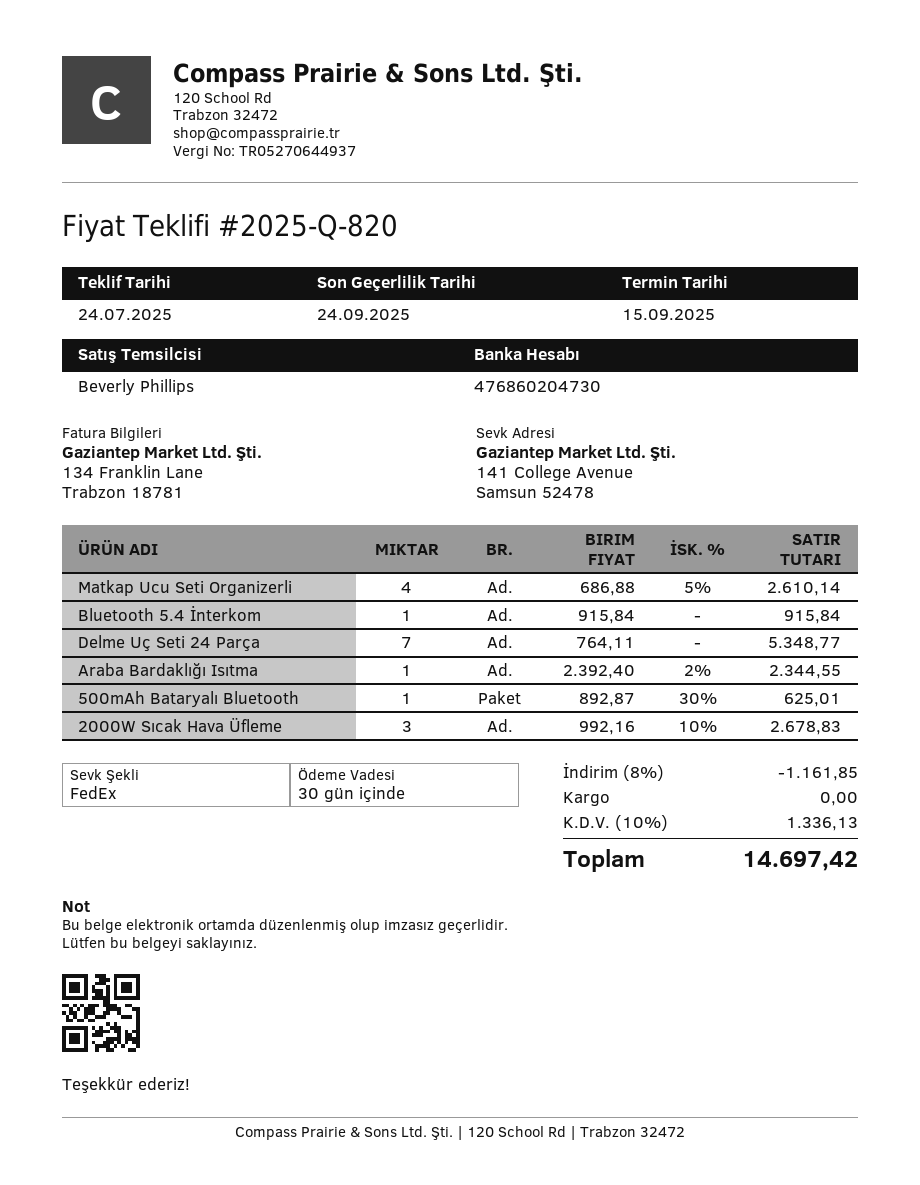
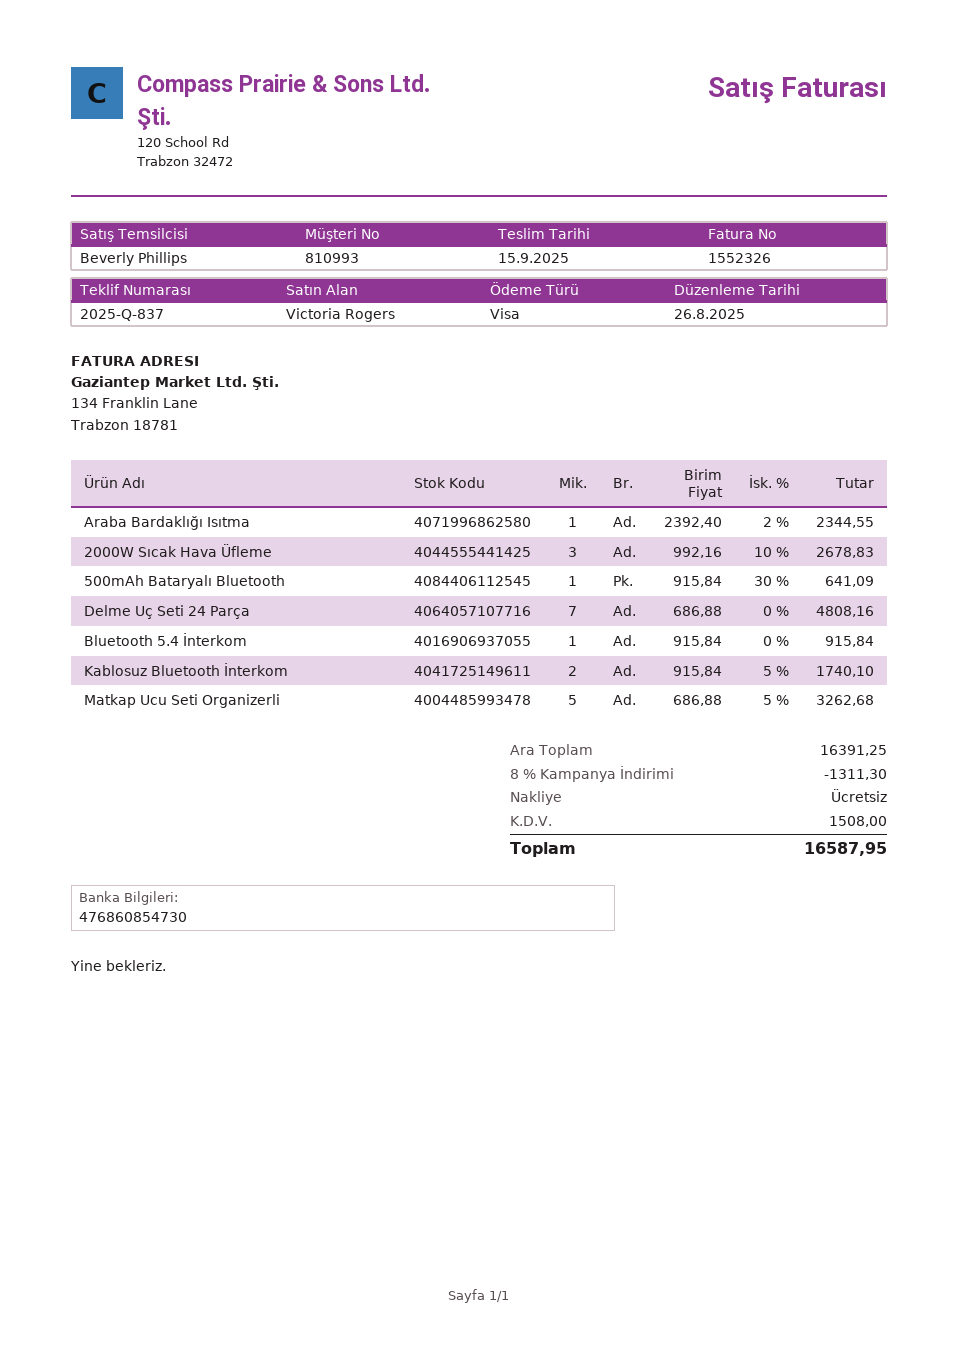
quote number: 2025-Q-820 -> 2025-Q-837
bank account: 476860204730 -> 476860854730
Matkap Ucu Seti Organizerli: 4 x 686.88 - 5% = 2610.14 -> 5 x 686.88 - 5% = 3262.68
Delme Uç Seti 24 Parça: 7 x 764.11 = 5348.77 -> 7 x 686.88 = 4808.16
500mAh Bataryalı Bluetooth: 1 x 892.87 - 30% = 625.01 -> 1 x 915.84 - 30% = 641.09
Kablosuz Bluetooth İnterkom: none -> 2 x 915.84 - 5% = 1740.10
discount: 8% = 1161.85 -> 8% = 1311.30
tax: 1336.13 -> 1508.00
total: 14697.42 -> 16587.95

